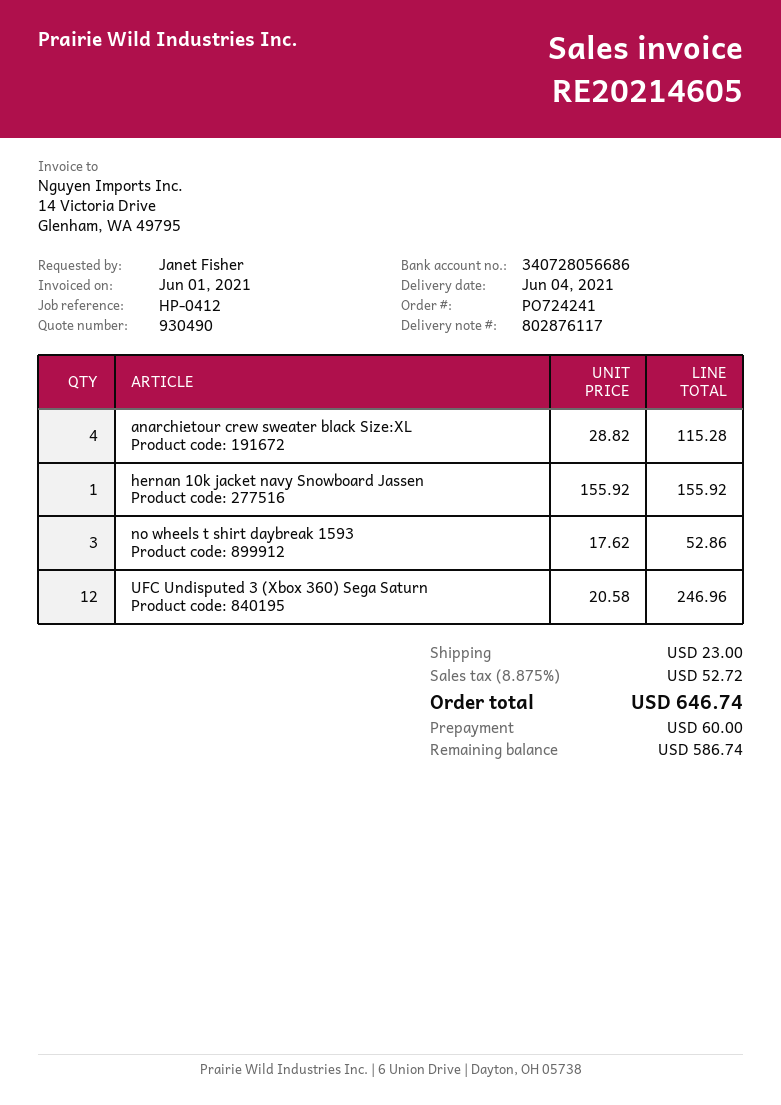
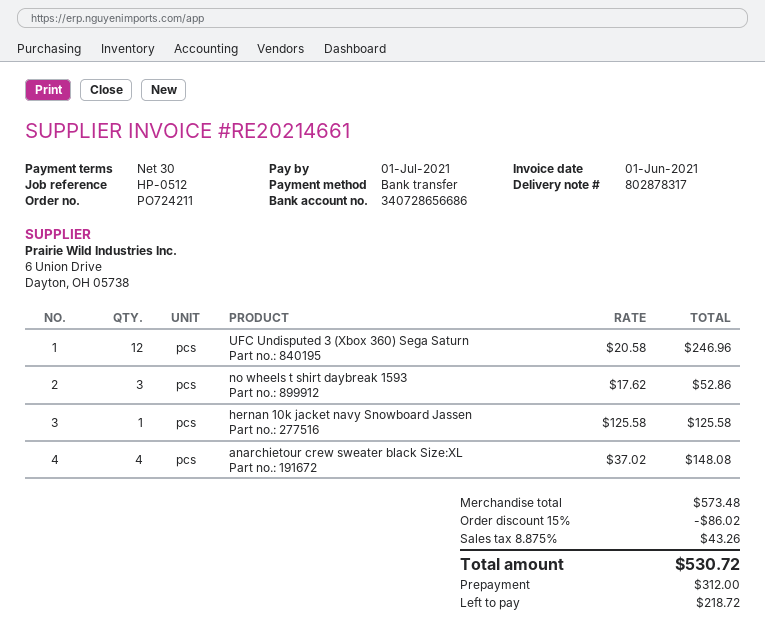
order number: PO724241 -> PO724211
delivery note number: 802876117 -> 802878317
invoice number: RE20214605 -> RE20214661
reference: HP-0412 -> HP-0512
bank account: 340728056686 -> 340728656686
anarchietour crew sweater black Size:XL: 4 x 28.82 = 115.28 -> 4 x 37.02 = 148.08
hernan 10k jacket navy Snowboard Jassen: 1 x 155.92 = 155.92 -> 1 x 125.58 = 125.58
discount: none -> 15% = 86.02
shipping: 23.00 -> none
tax: 8.875% = 52.72 -> 8.875% = 43.26
total: 646.74 -> 530.72
deposit: 60.00 -> 312.00
balance: 586.74 -> 218.72

